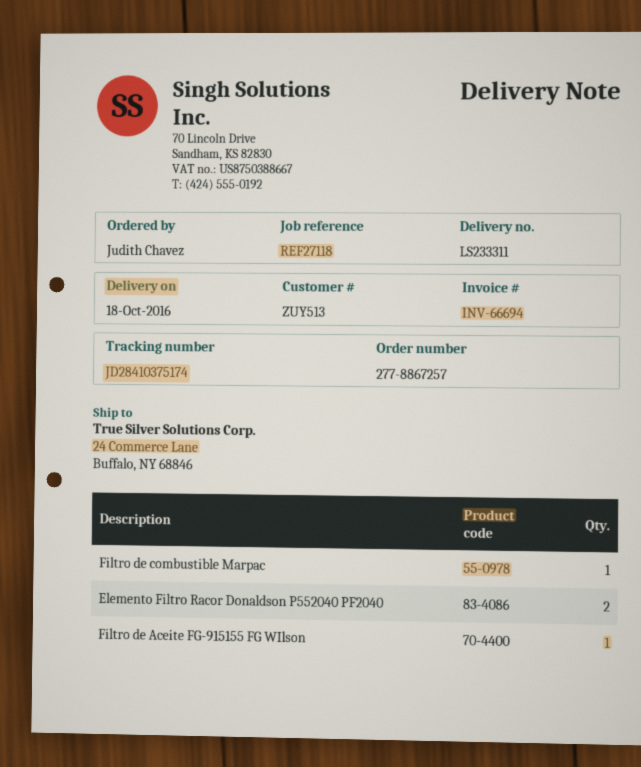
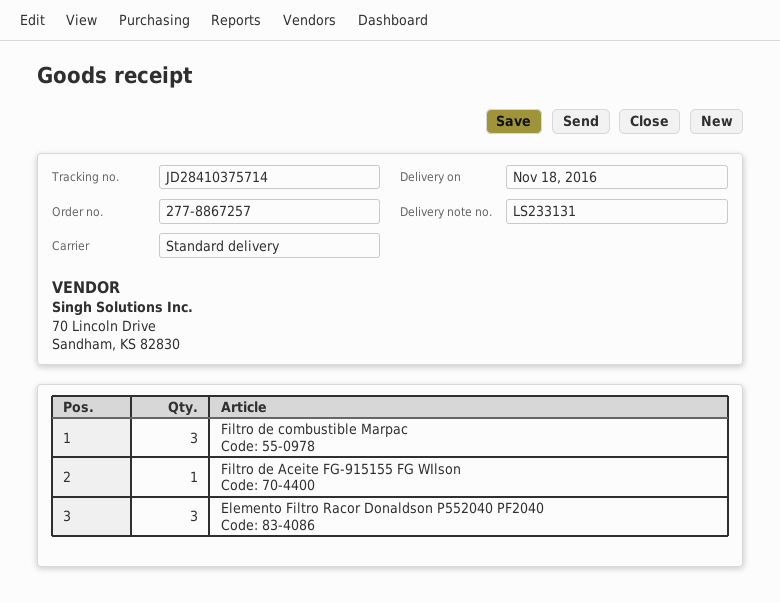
delivery note number: LS233311 -> LS233131
delivery date: 2016-10-18 -> 2016-11-18
tracking number: JD28410375174 -> JD28410375714
Filtro de combustible Marpac: 1 -> 3
Elemento Filtro Racor Donaldson P552040 PF2040: 2 -> 3

